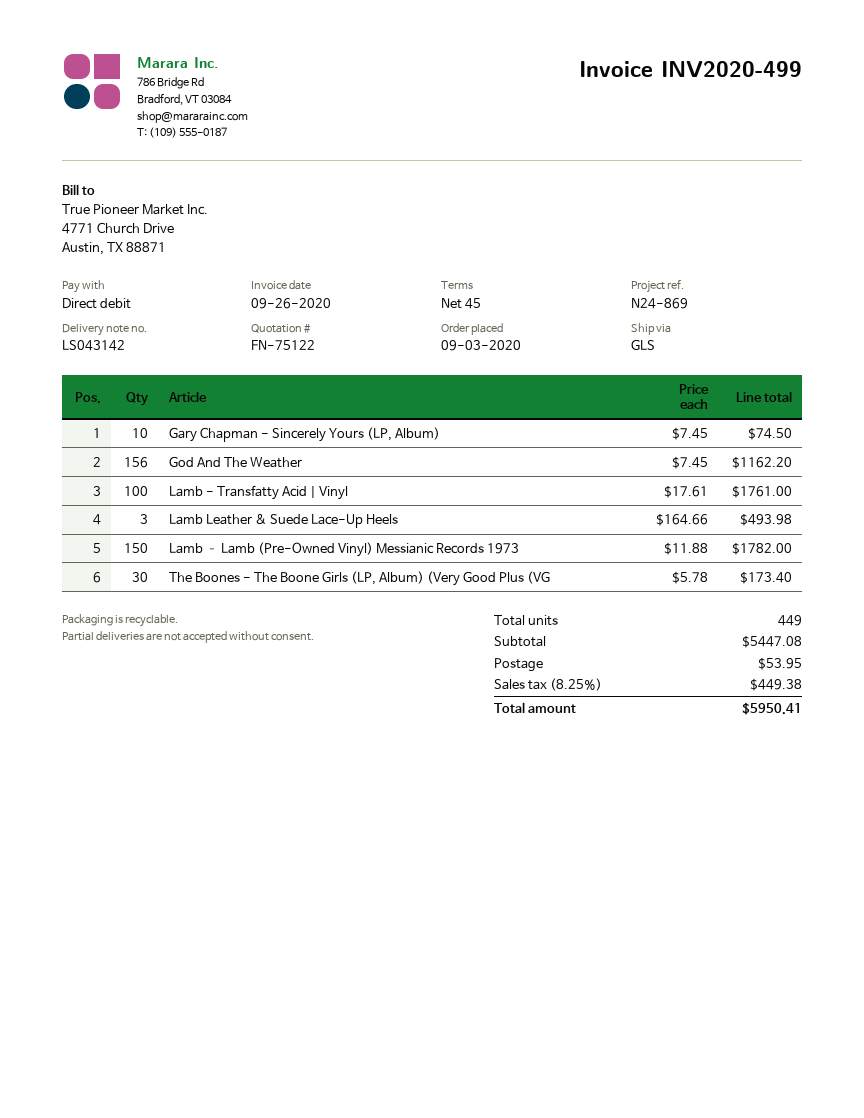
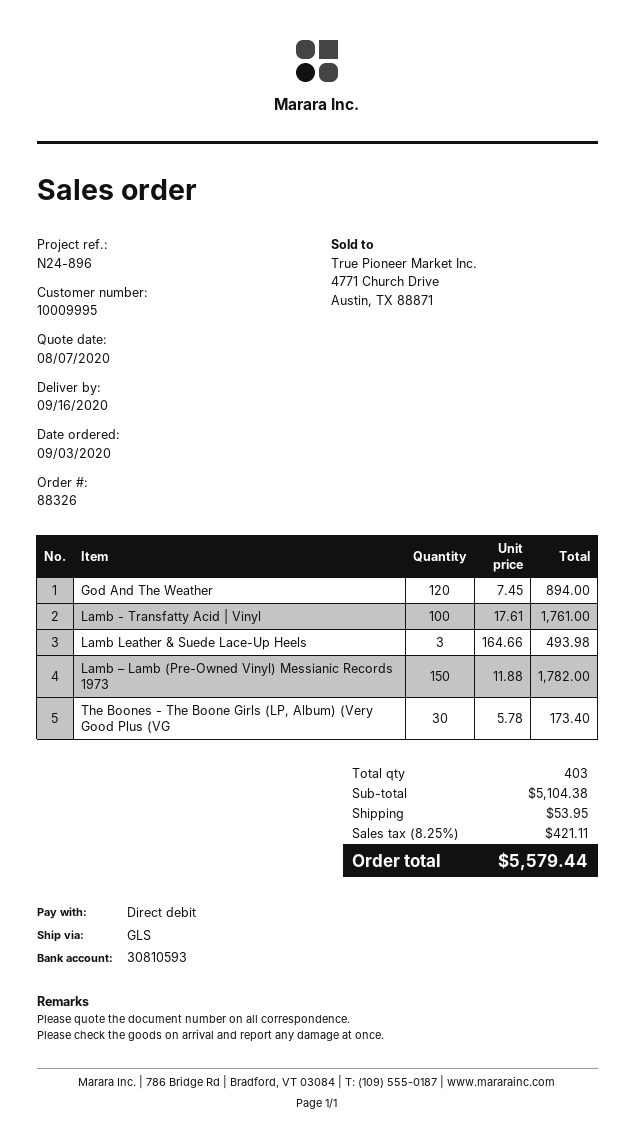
reference: N24-869 -> N24-896
Gary Chapman - Sincerely Yours (LP, Album): 10 x 7.45 = 74.50 -> none
God And The Weather: 156 x 7.45 = 1162.20 -> 120 x 7.45 = 894.00
total quantity: 449 -> 403
subtotal: 5447.08 -> 5104.38
tax: 8.25% = 449.38 -> 8.25% = 421.11
total: 5950.41 -> 5579.44

